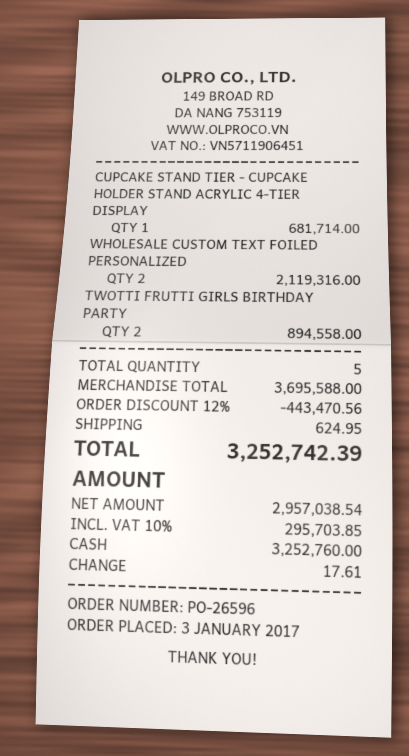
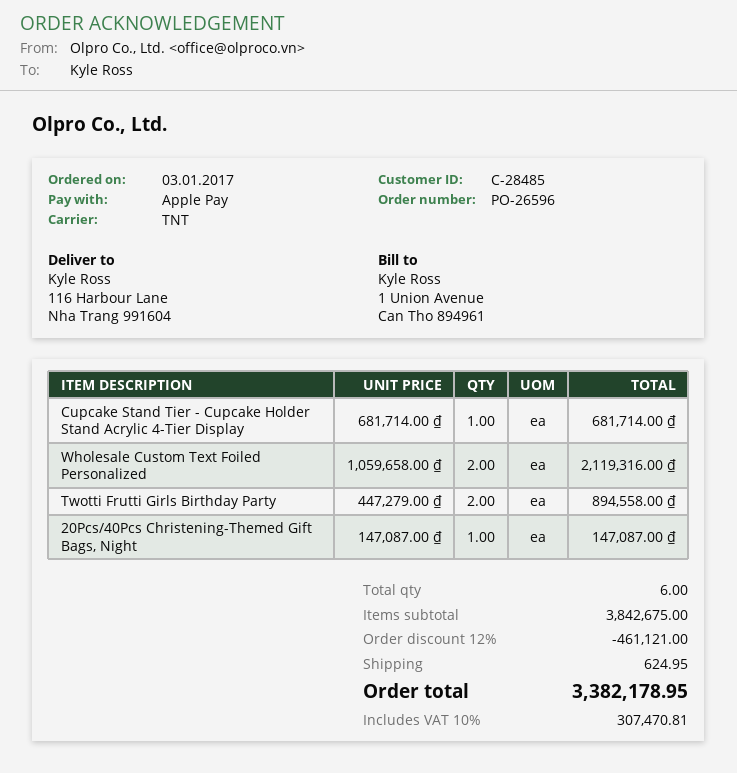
payment method: cash -> Apple Pay
20Pcs/40Pcs Christening-Themed Gift Bags, Night: none -> 1 for 147087.00
total quantity: 5 -> 6
subtotal: 3695588.00 -> 3842675.00
discount: 12% = 443470.56 -> 12% = 461121.00
tax: 10% = 295703.85 -> 10% = 307470.81
total: 3252742.39 -> 3382178.95

